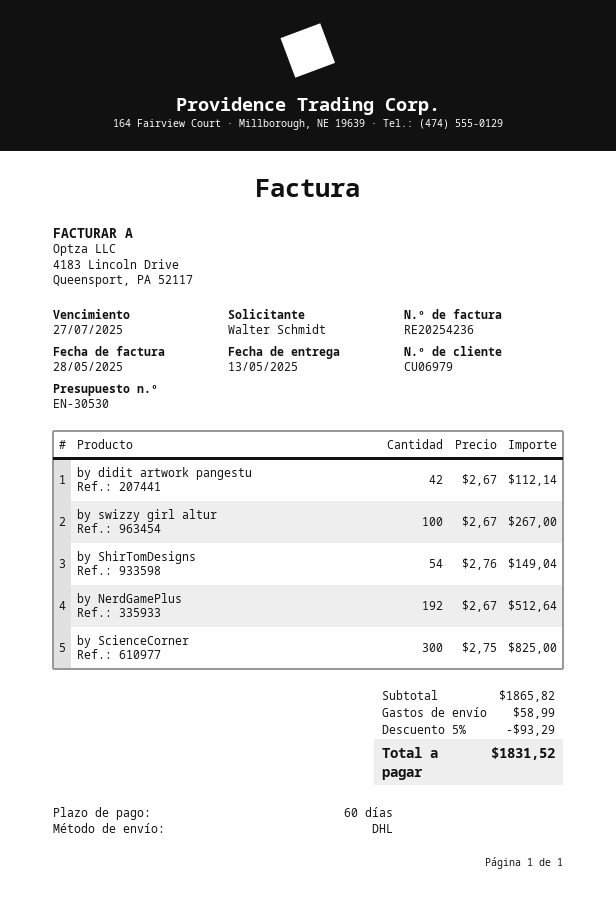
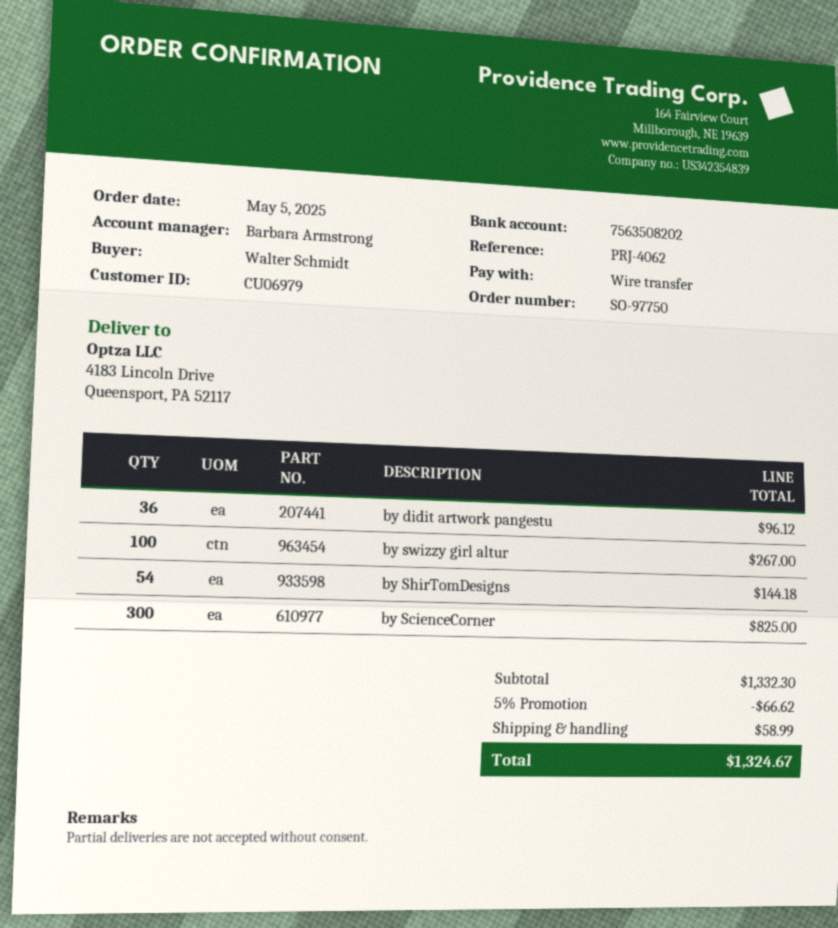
by didit artwork pangestu: 42 for 112.14 -> 36 for 96.12
by ShirTomDesigns: 54 for 149.04 -> 54 for 144.18
by NerdGamePlus: 192 for 512.64 -> none
subtotal: 1865.82 -> 1332.30
discount: 5% = 93.29 -> 5% = 66.62
total: 1831.52 -> 1324.67

